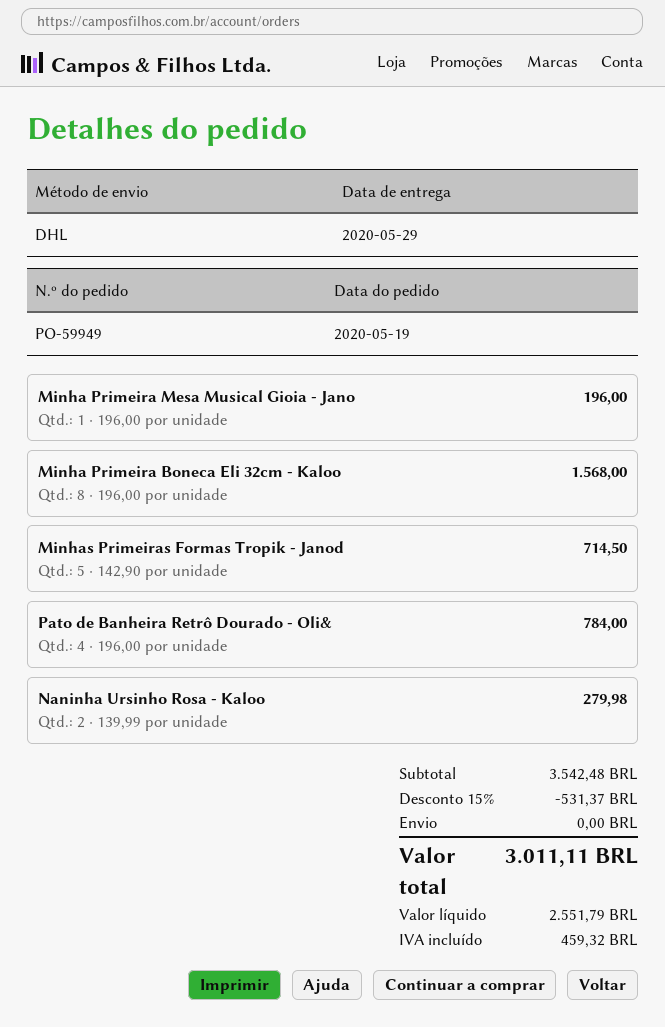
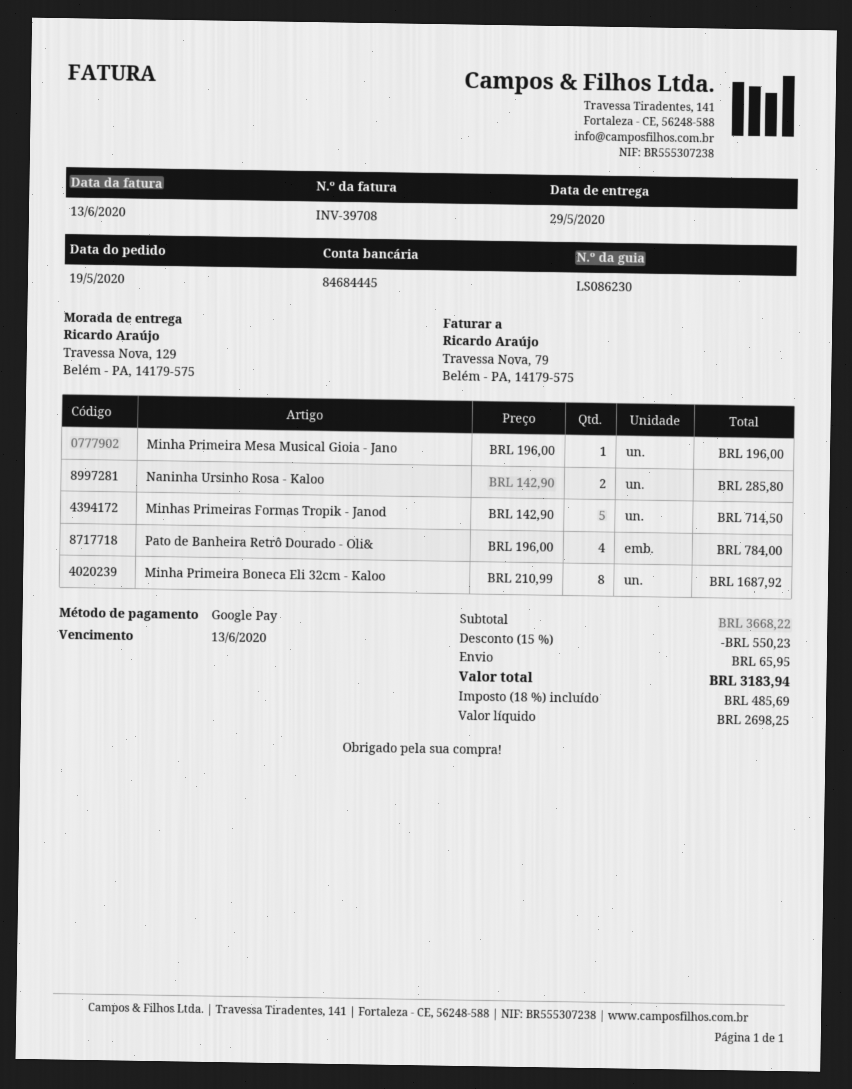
Minha Primeira Boneca Eli 32cm - Kaloo: 8 x 196.00 = 1568.00 -> 8 x 210.99 = 1687.92
Naninha Ursinho Rosa - Kaloo: 2 x 139.99 = 279.98 -> 2 x 142.90 = 285.80
subtotal: 3542.48 -> 3668.22
discount: 15% = 531.37 -> 15% = 550.23
shipping: 0.00 -> 65.95
net: 2551.79 -> 2698.25
tax: 459.32 -> 485.69
total: 3011.11 -> 3183.94

